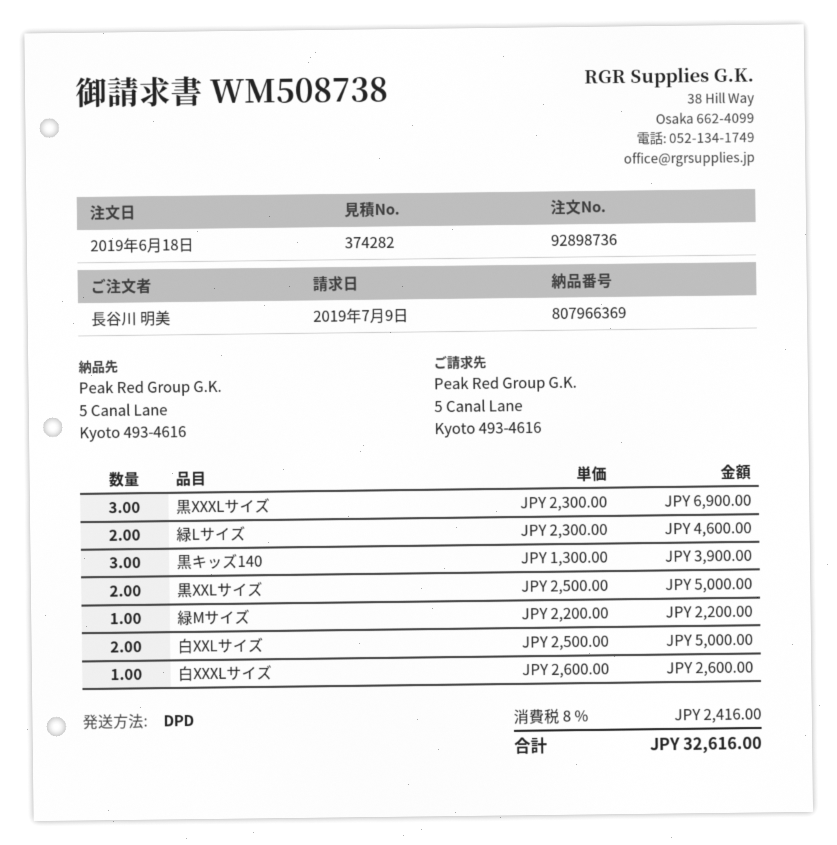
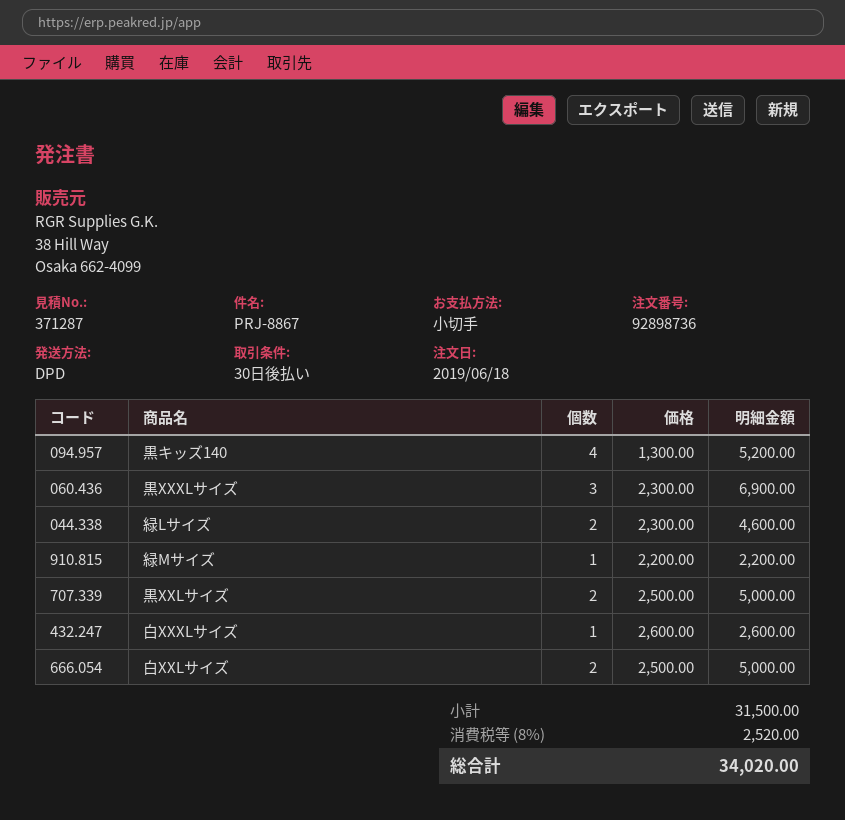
quote number: 374282 -> 371287
黒キッズ140: 3 x 1300.00 = 3900.00 -> 4 x 1300.00 = 5200.00
tax: 8% = 2416.00 -> 8% = 2520.00
total: 32616.00 -> 34020.00

